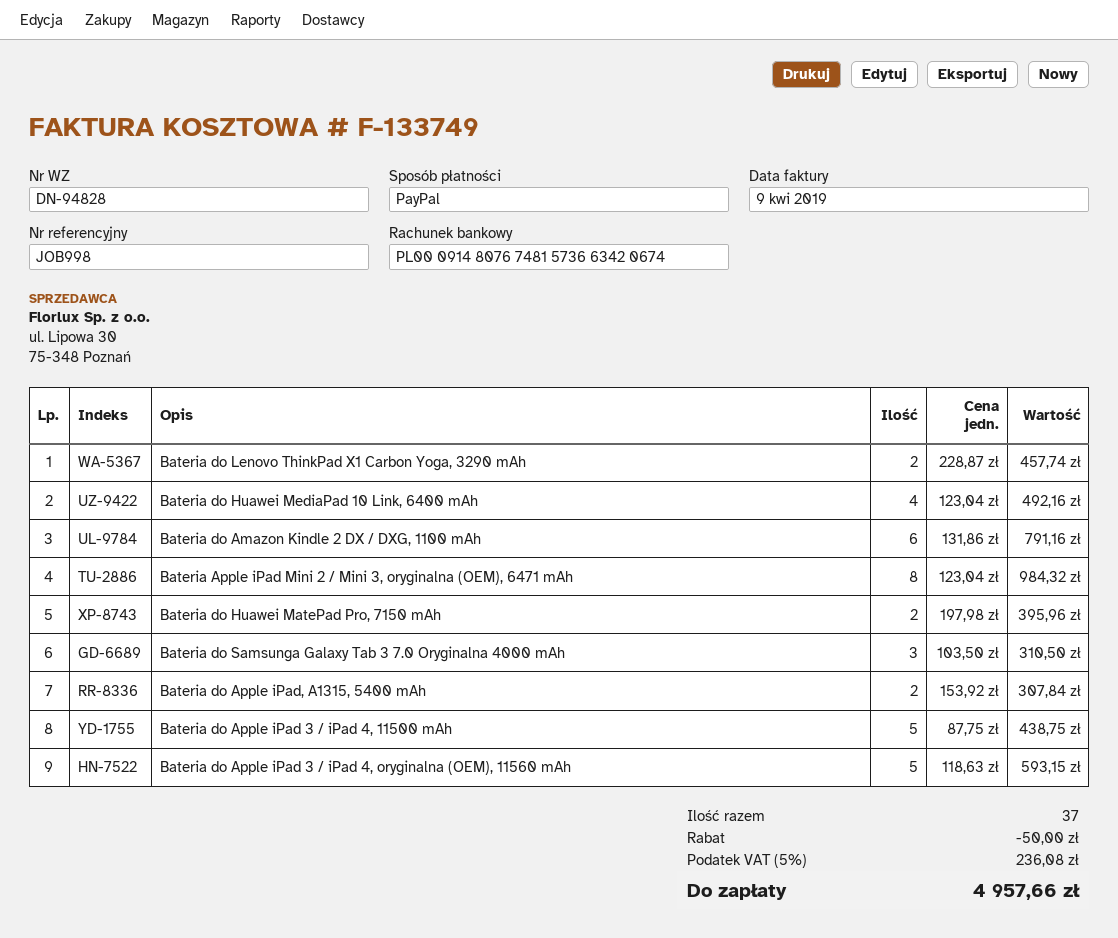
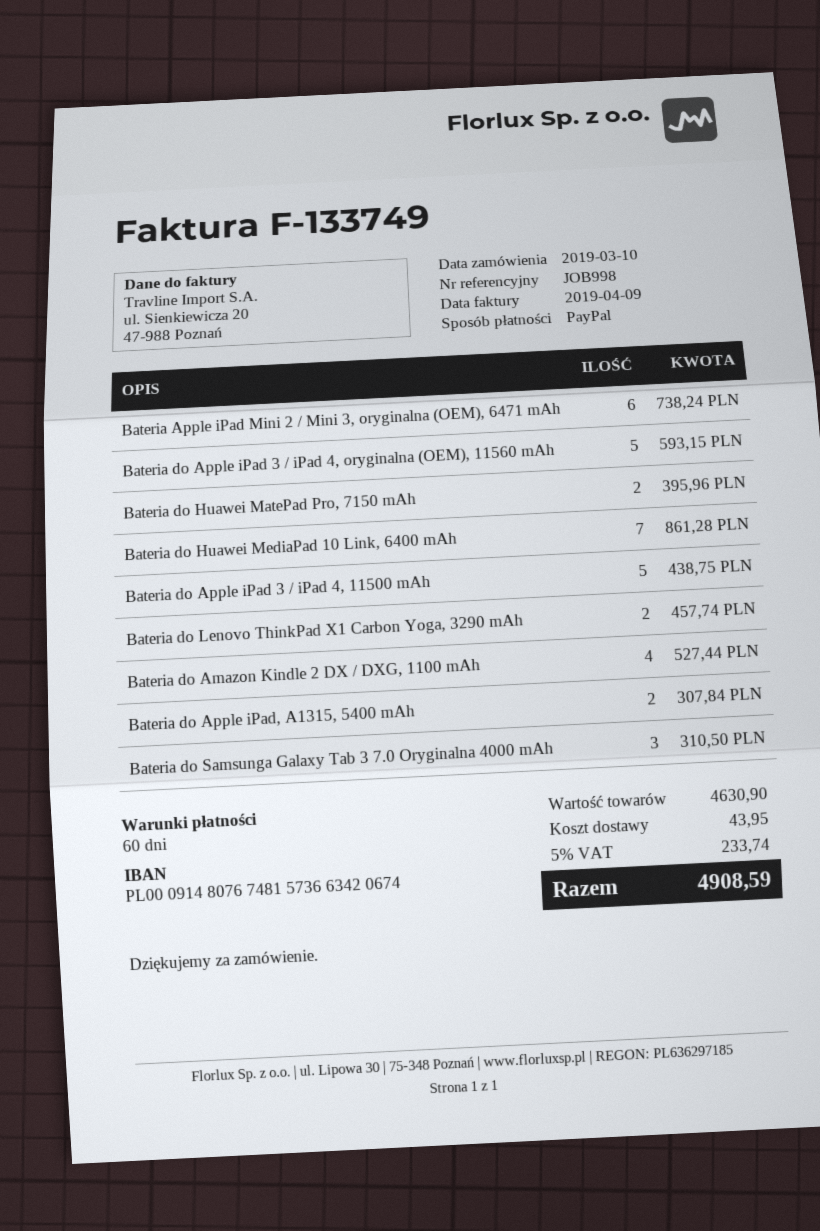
Bateria do Huawei MediaPad 10 Link, 6400 mAh: 4 for 492.16 -> 7 for 861.28
Bateria do Amazon Kindle 2 DX / DXG, 1100 mAh: 6 for 791.16 -> 4 for 527.44
Bateria Apple iPad Mini 2 / Mini 3, oryginalna (OEM), 6471 mAh: 8 for 984.32 -> 6 for 738.24
discount: 50.00 -> none
shipping: none -> 43.95
tax: 5% = 236.08 -> 5% = 233.74
total: 4957.66 -> 4908.59

